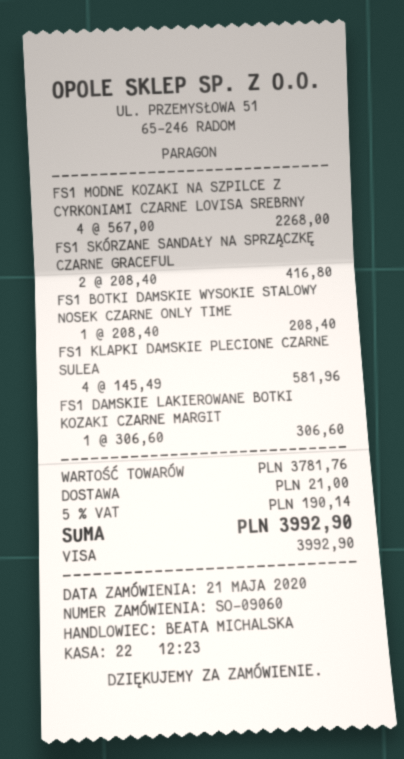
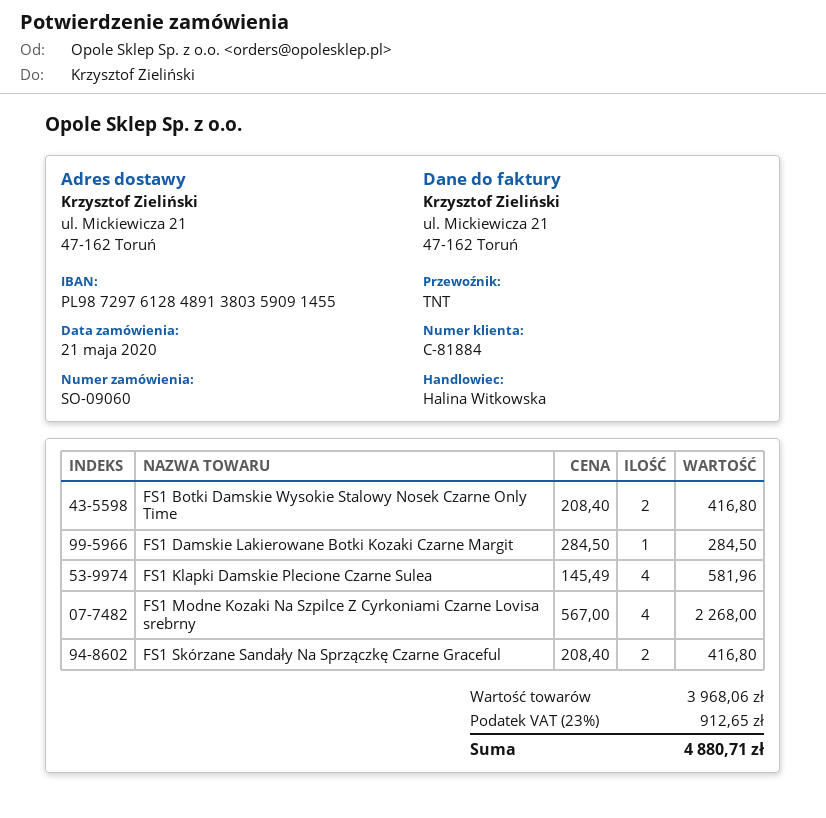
sales rep: BEATA MICHALSKA -> Halina Witkowska
FS1 BOTKI DAMSKIE WYSOKIE STALOWY NOSEK CZARNE ONLY TIME: 1 x 208.40 = 208.40 -> 2 x 208.40 = 416.80
FS1 DAMSKIE LAKIEROWANE BOTKI KOZAKI CZARNE MARGIT: 1 x 306.60 = 306.60 -> 1 x 284.50 = 284.50
subtotal: 3781.76 -> 3968.06
shipping: 21.00 -> none
tax: 5% = 190.14 -> 23% = 912.65
total: 3992.90 -> 4880.71

